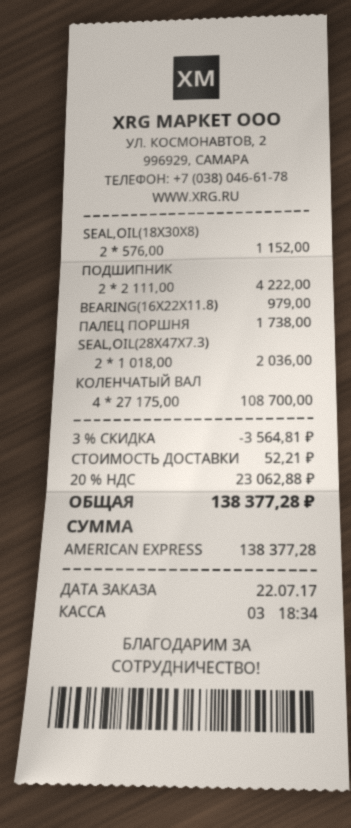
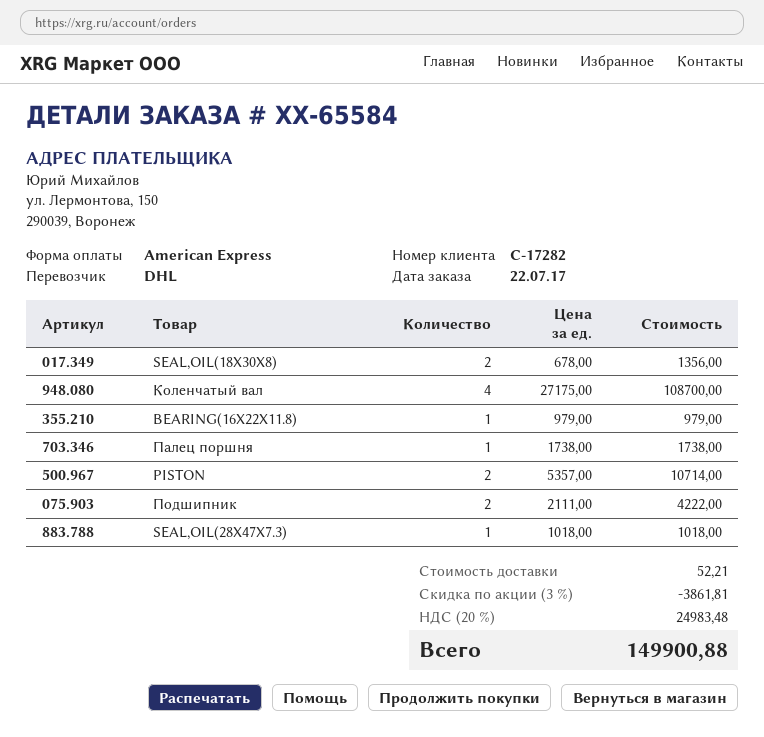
SEAL,OIL(18X30X8): 2 x 576.00 = 1152.00 -> 2 x 678.00 = 1356.00
SEAL,OIL(28X47X7.3): 2 x 1018.00 = 2036.00 -> 1 x 1018.00 = 1018.00
PISTON: none -> 2 x 5357.00 = 10714.00
discount: 3% = 3564.81 -> 3% = 3861.81
tax: 20% = 23062.88 -> 20% = 24983.48
total: 138377.28 -> 149900.88

